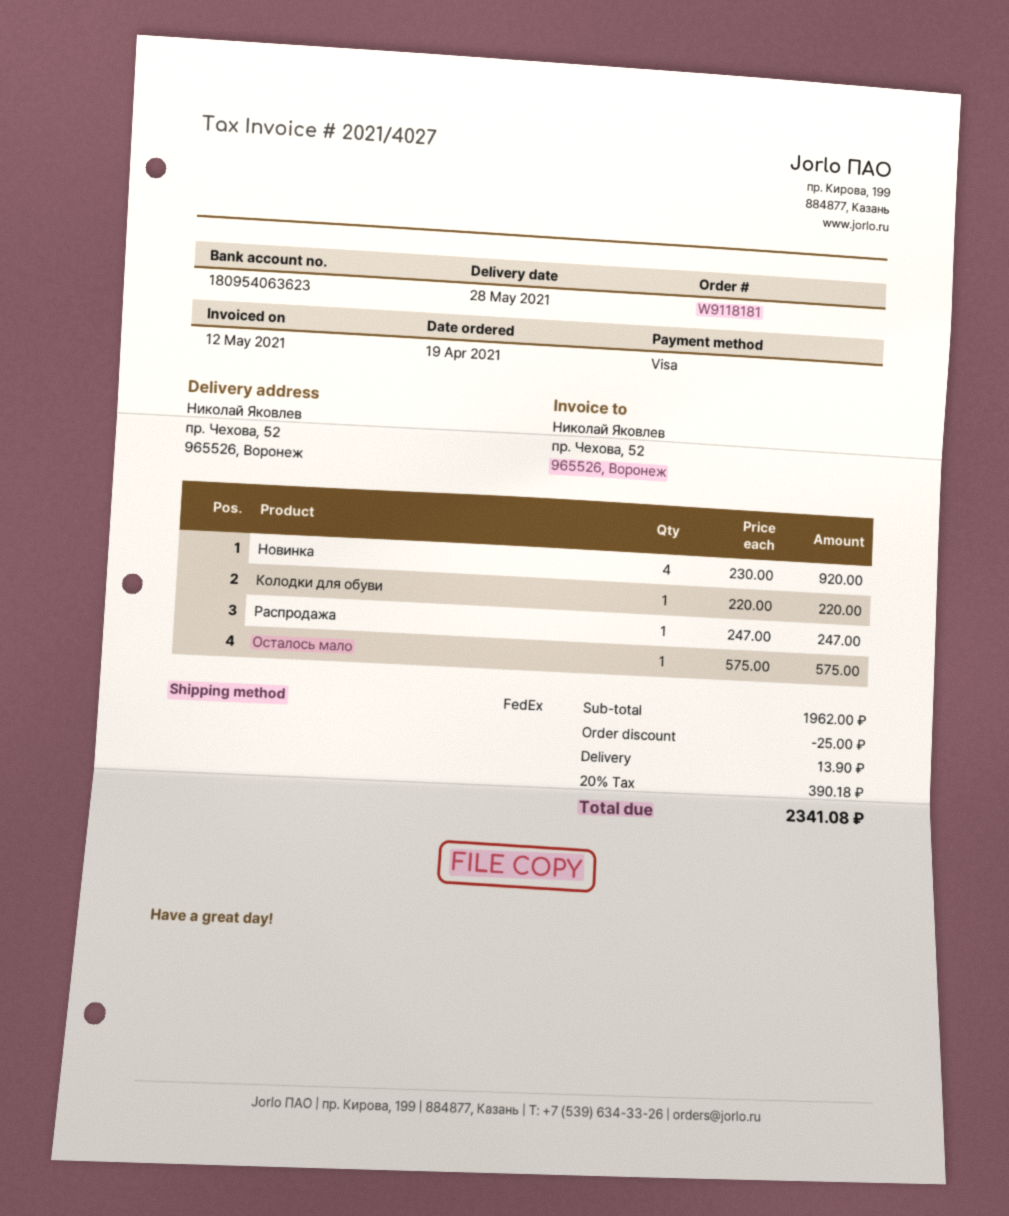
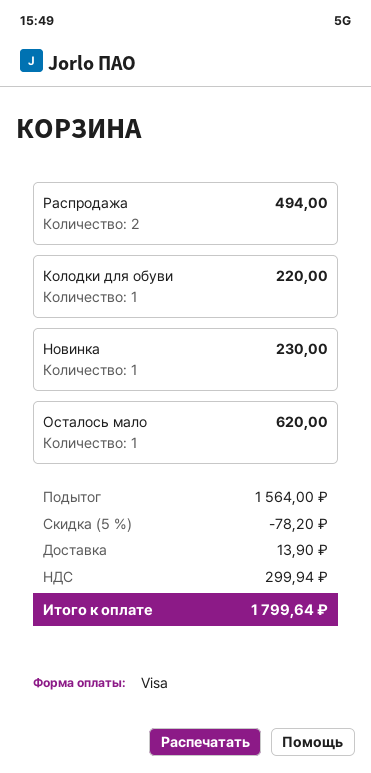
Новинка: 4 for 920.00 -> 1 for 230.00
Распродажа: 1 for 247.00 -> 2 for 494.00
Осталось мало: 1 for 575.00 -> 1 for 620.00
subtotal: 1962.00 -> 1564.00
discount: 25.00 -> 78.20
tax: 390.18 -> 299.94
total: 2341.08 -> 1799.64

